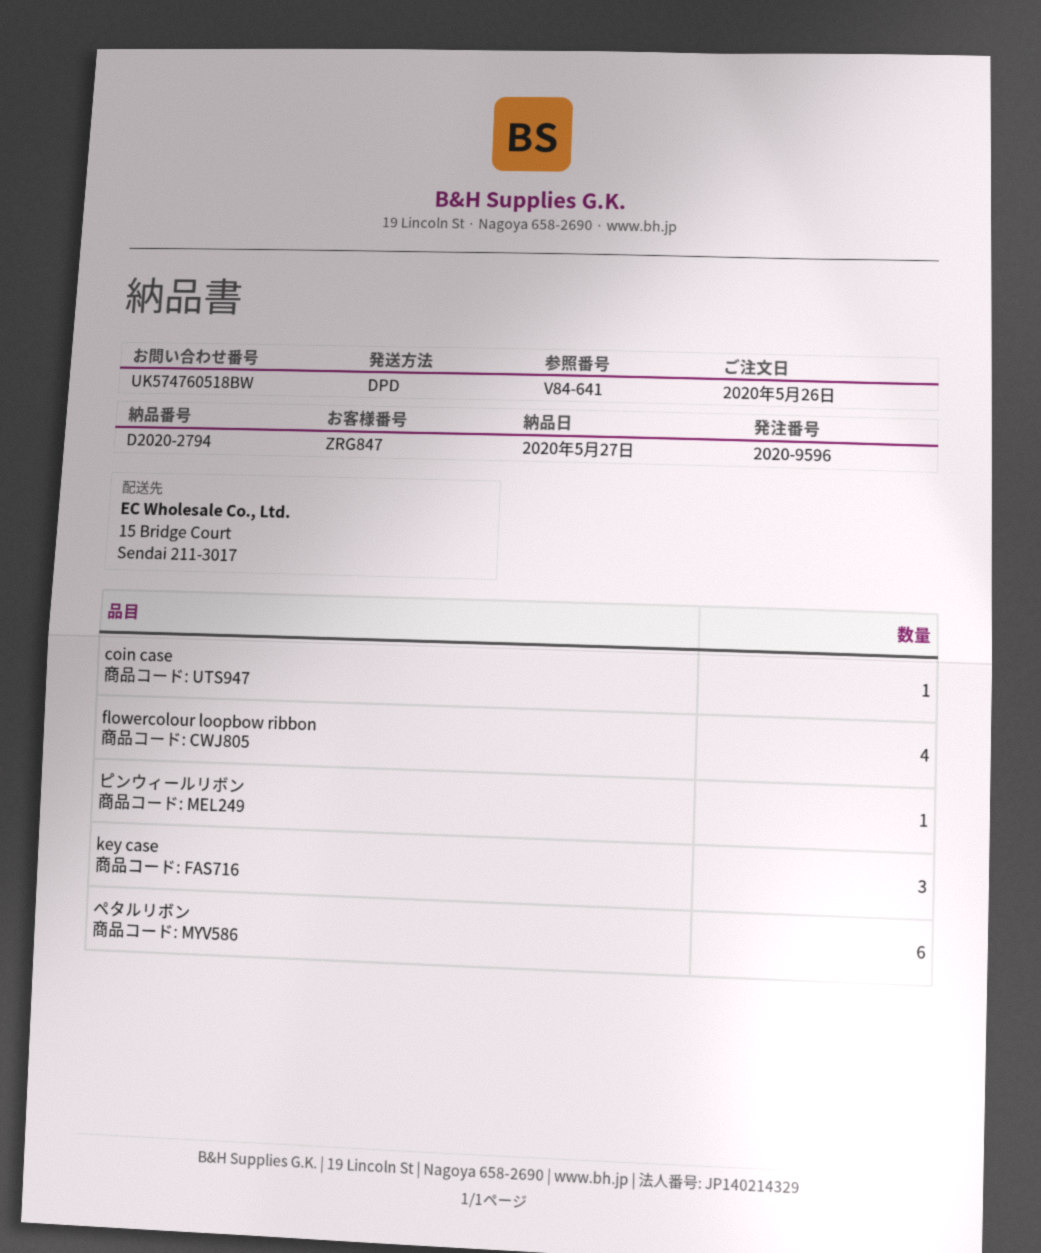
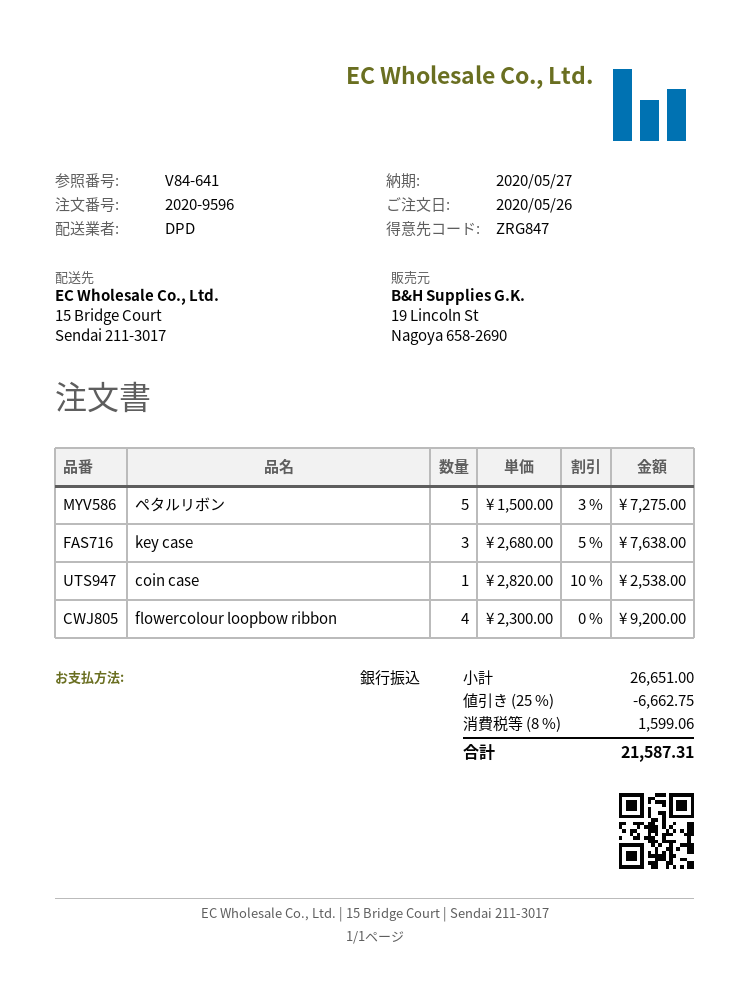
ピンウィールリボン: 1 -> none
ペタルリボン: 6 -> 5

